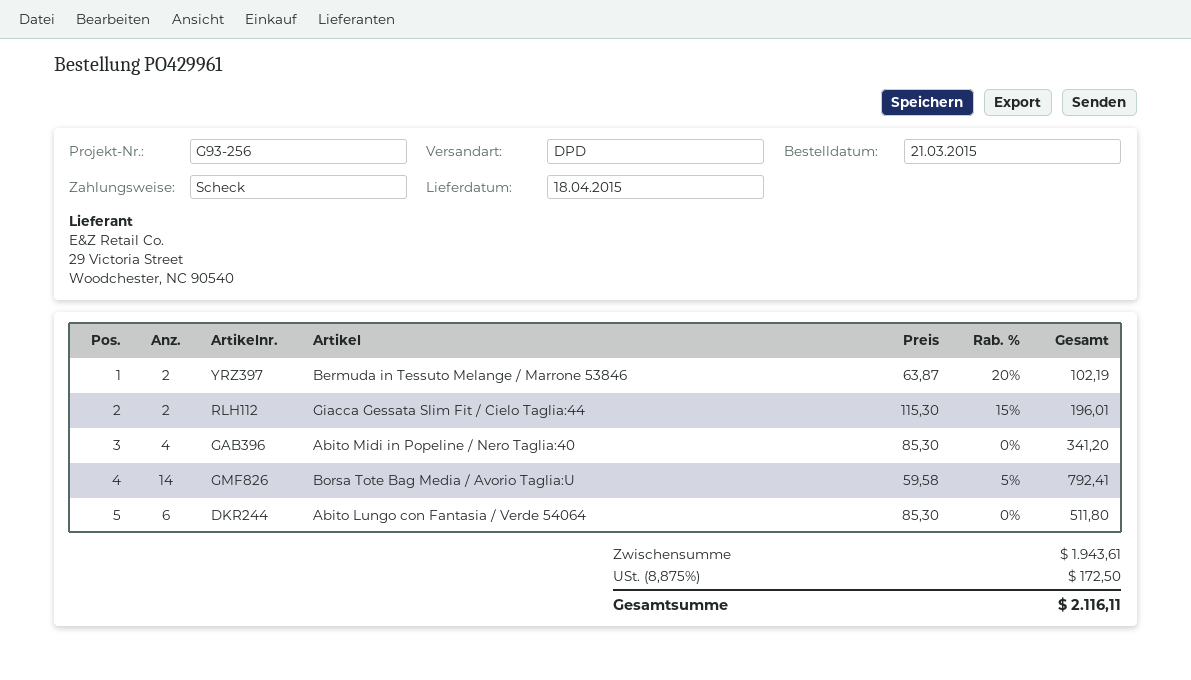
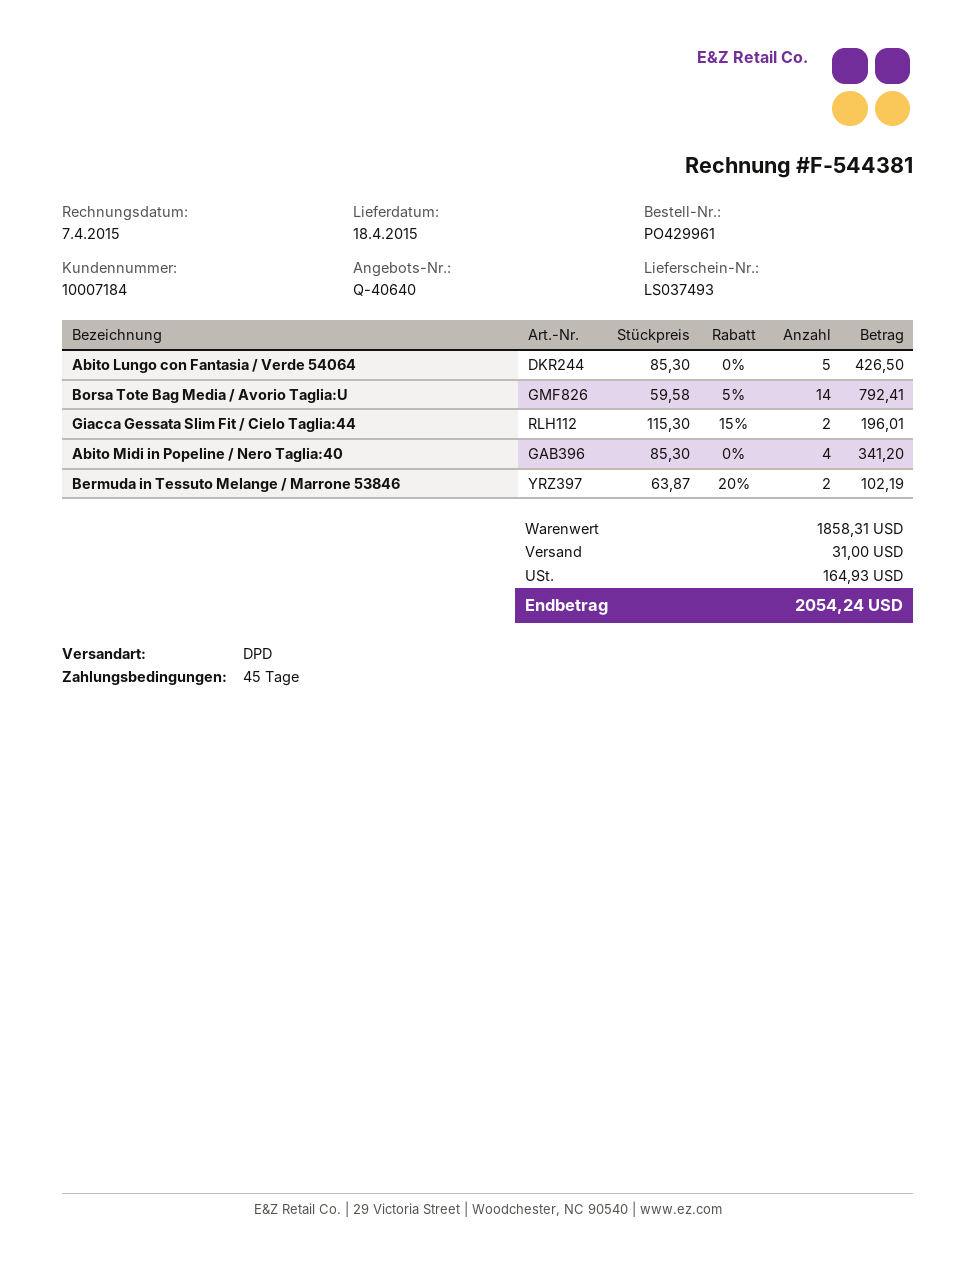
Abito Lungo con Fantasia / Verde 54064: 6 x 85.30 = 511.80 -> 5 x 85.30 = 426.50
subtotal: 1943.61 -> 1858.31
shipping: none -> 31.00
tax: 172.50 -> 164.93
total: 2116.11 -> 2054.24

